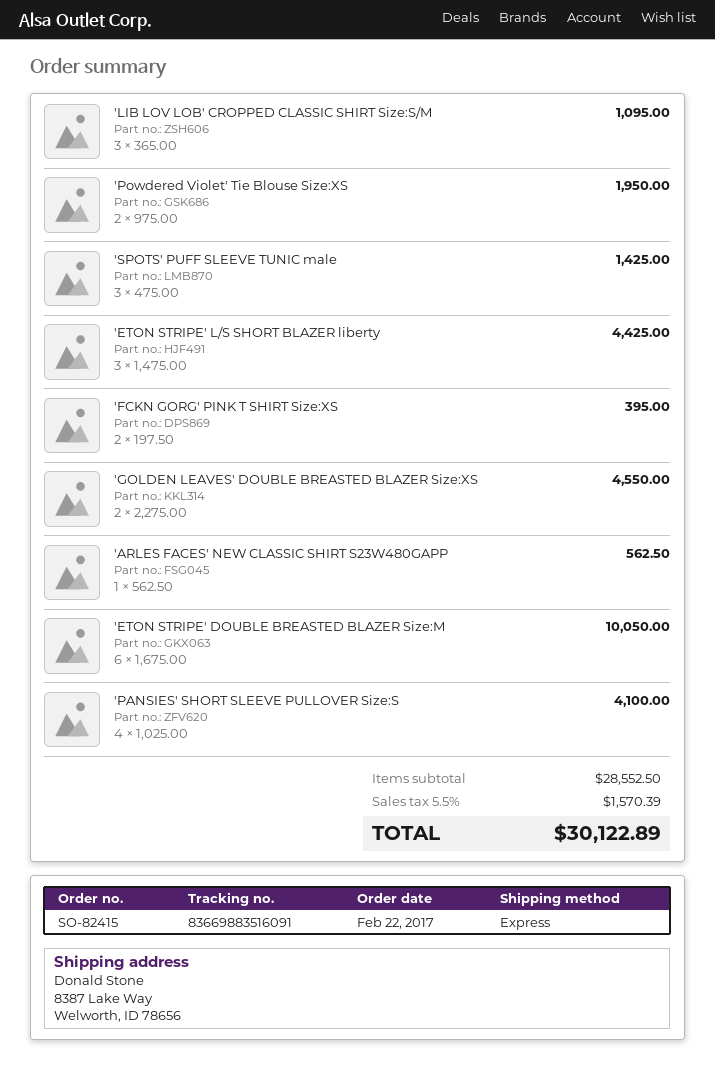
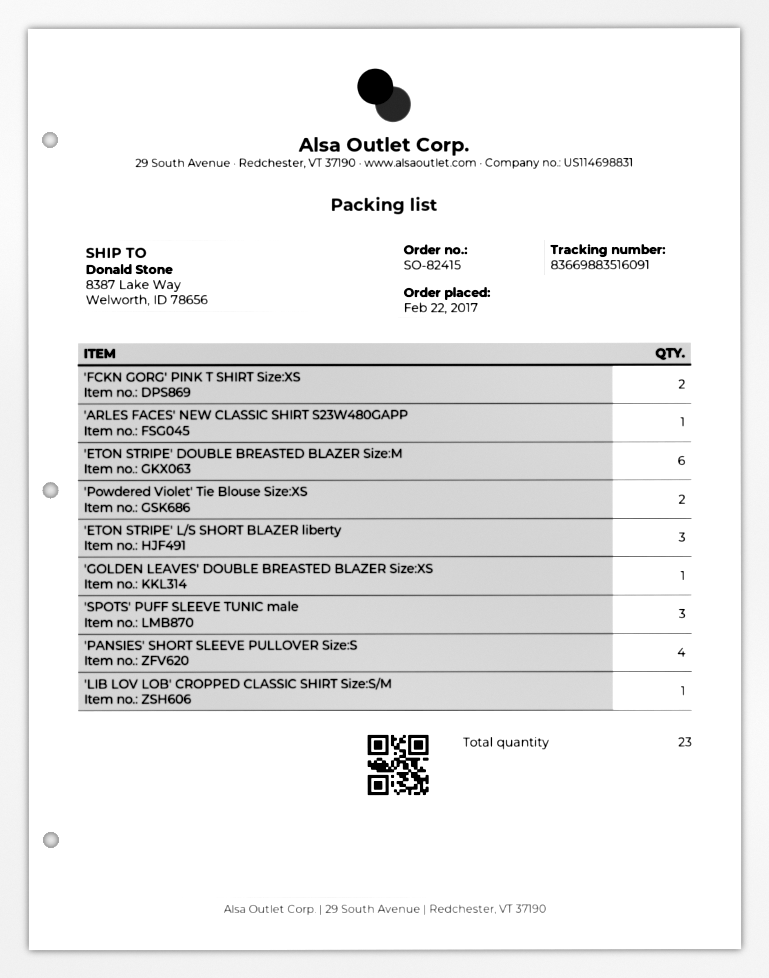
'LIB LOV LOB' CROPPED CLASSIC SHIRT Size:S/M: 3 -> 1
'GOLDEN LEAVES' DOUBLE BREASTED BLAZER Size:XS: 2 -> 1

